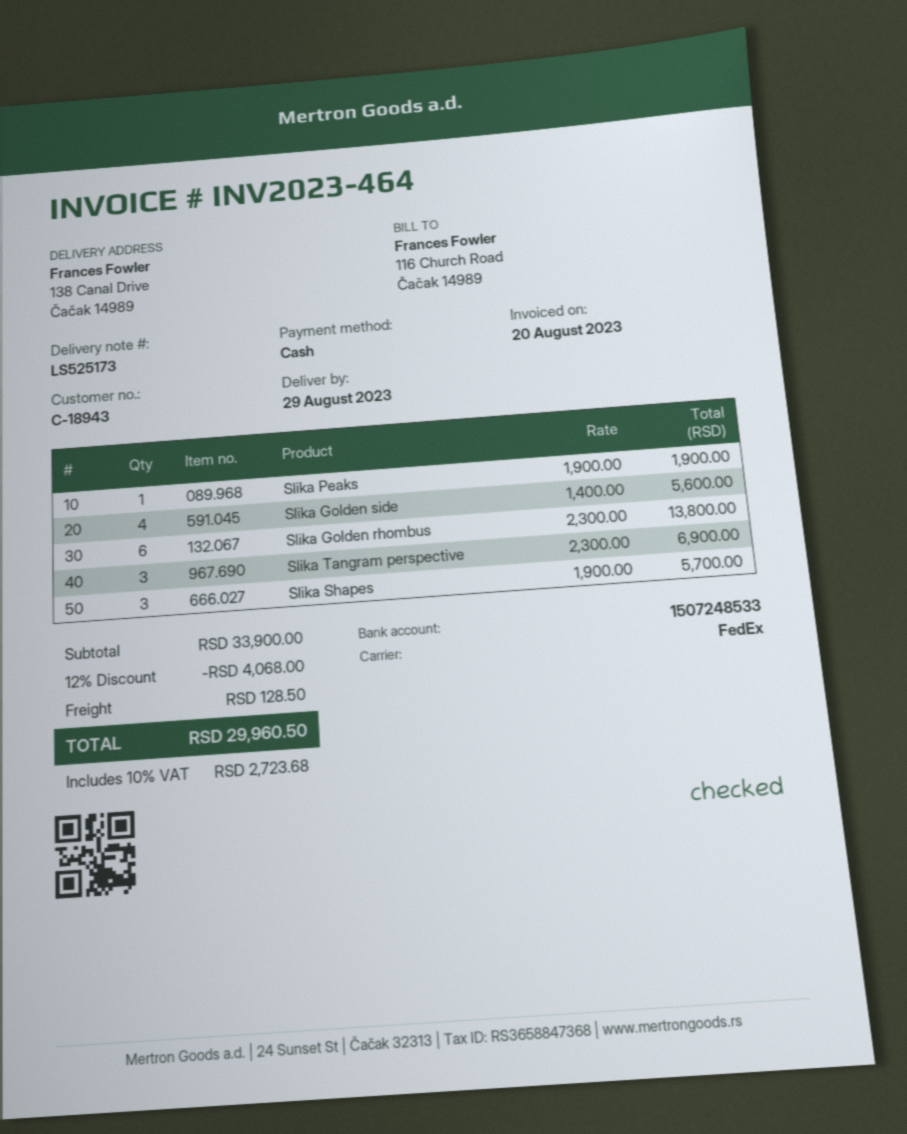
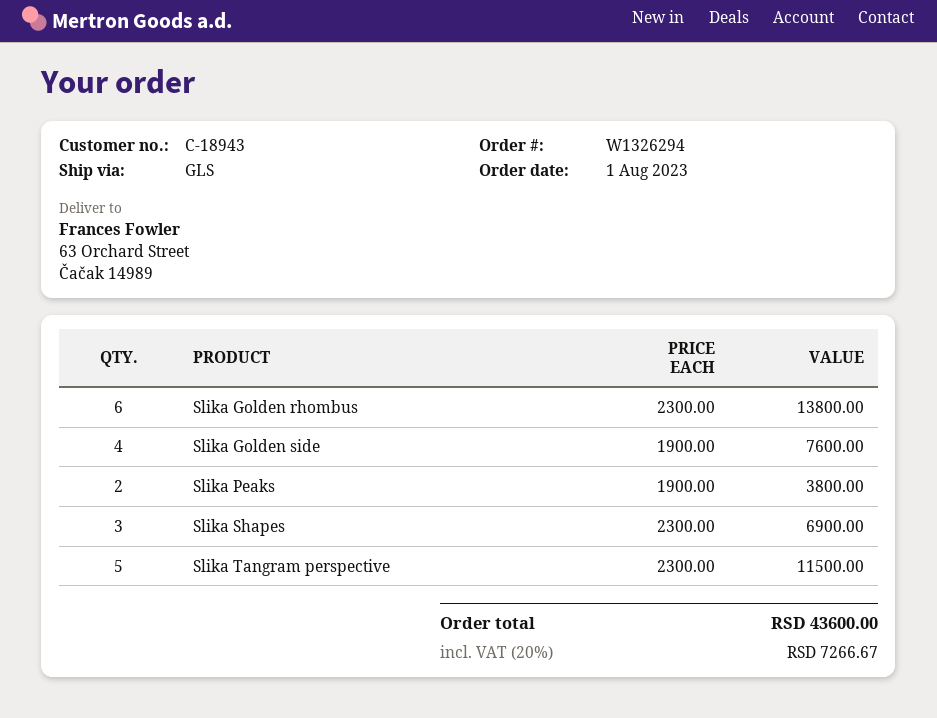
shipping method: FedEx -> GLS
ship to: 138 Canal Drive, Čačak 14989 -> 63 Orchard Street, Čačak 14989
Slika Peaks: 1 x 1900.00 = 1900.00 -> 2 x 1900.00 = 3800.00
Slika Golden side: 4 x 1400.00 = 5600.00 -> 4 x 1900.00 = 7600.00
Slika Tangram perspective: 3 x 2300.00 = 6900.00 -> 5 x 2300.00 = 11500.00
Slika Shapes: 3 x 1900.00 = 5700.00 -> 3 x 2300.00 = 6900.00
discount: 12% = 4068.00 -> none
shipping: 128.50 -> none
tax: 10% = 2723.68 -> 20% = 7266.67
total: 29960.50 -> 43600.00

